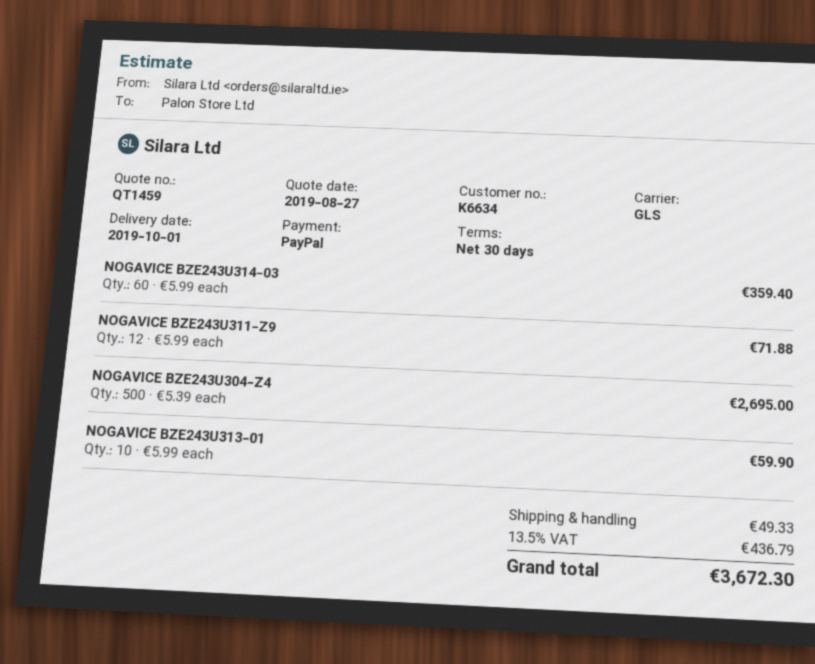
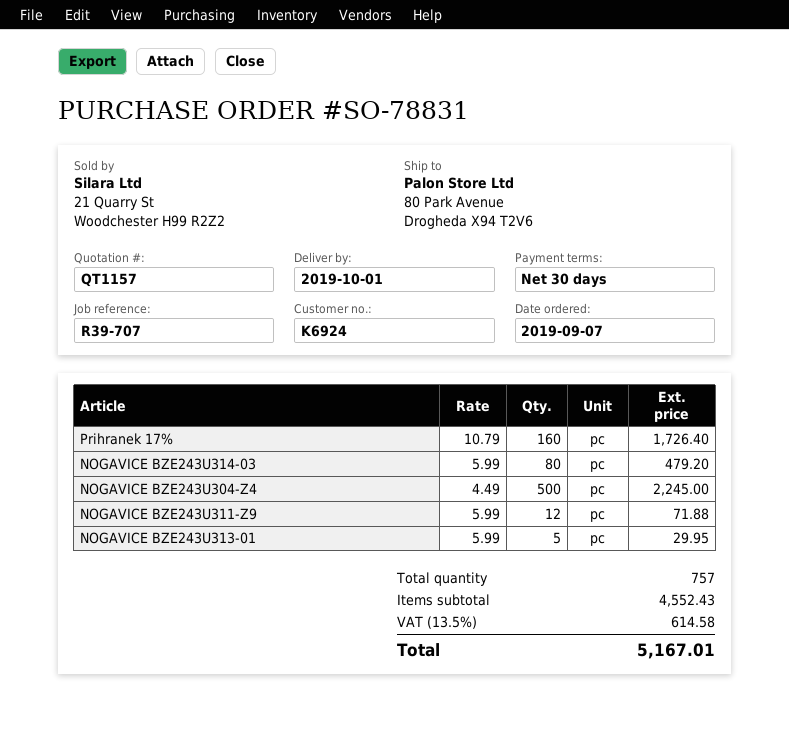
quote number: QT1459 -> QT1157
customer number: K6634 -> K6924
NOGAVICE BZE243U314-03: 60 x 5.99 = 359.40 -> 80 x 5.99 = 479.20
NOGAVICE BZE243U304-Z4: 500 x 5.39 = 2695.00 -> 500 x 4.49 = 2245.00
NOGAVICE BZE243U313-01: 10 x 5.99 = 59.90 -> 5 x 5.99 = 29.95
Prihranek 17%: none -> 160 x 10.79 = 1726.40
shipping: 49.33 -> none
tax: 13.5% = 436.79 -> 13.5% = 614.58
total: 3672.30 -> 5167.01

